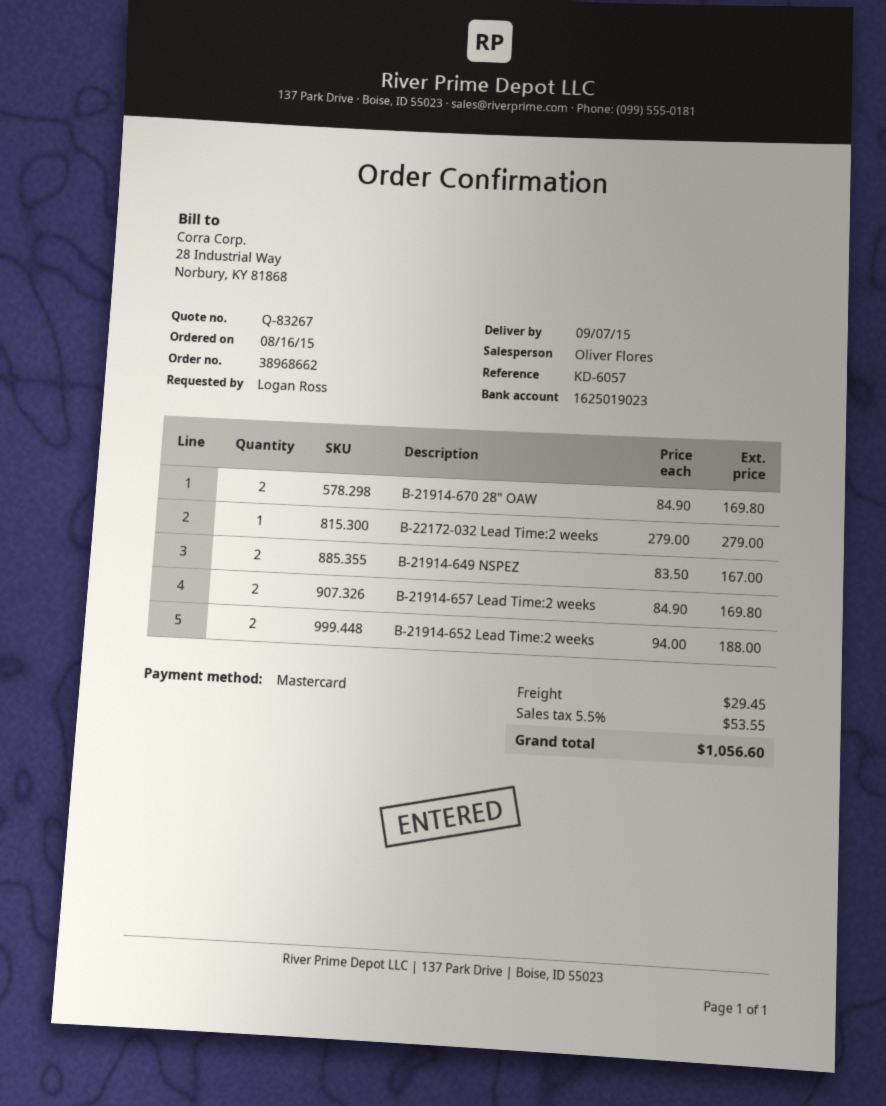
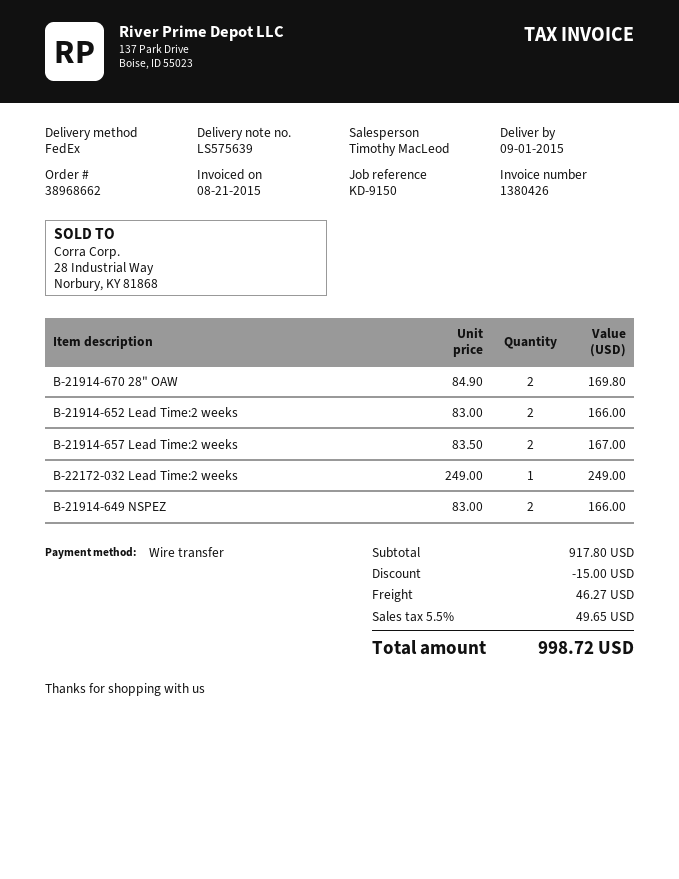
delivery date: 2015-09-07 -> 2015-09-01
reference: KD-6057 -> KD-9150
sales rep: Oliver Flores -> Timothy MacLeod
payment method: Mastercard -> bank transfer
B-22172-032 Lead Time:2 weeks: 1 x 279.00 = 279.00 -> 1 x 249.00 = 249.00
B-21914-649 NSPEZ: 2 x 83.50 = 167.00 -> 2 x 83.00 = 166.00
B-21914-657 Lead Time:2 weeks: 2 x 84.90 = 169.80 -> 2 x 83.50 = 167.00
B-21914-652 Lead Time:2 weeks: 2 x 94.00 = 188.00 -> 2 x 83.00 = 166.00
discount: none -> 15.00
shipping: 29.45 -> 46.27
tax: 5.5% = 53.55 -> 5.5% = 49.65
total: 1056.60 -> 998.72

